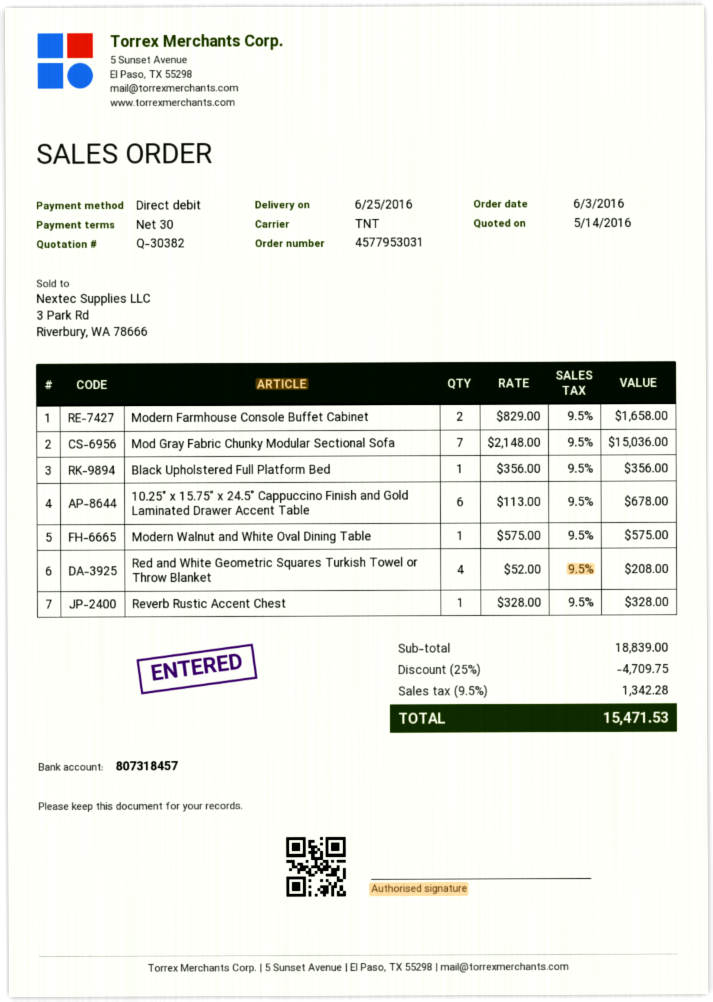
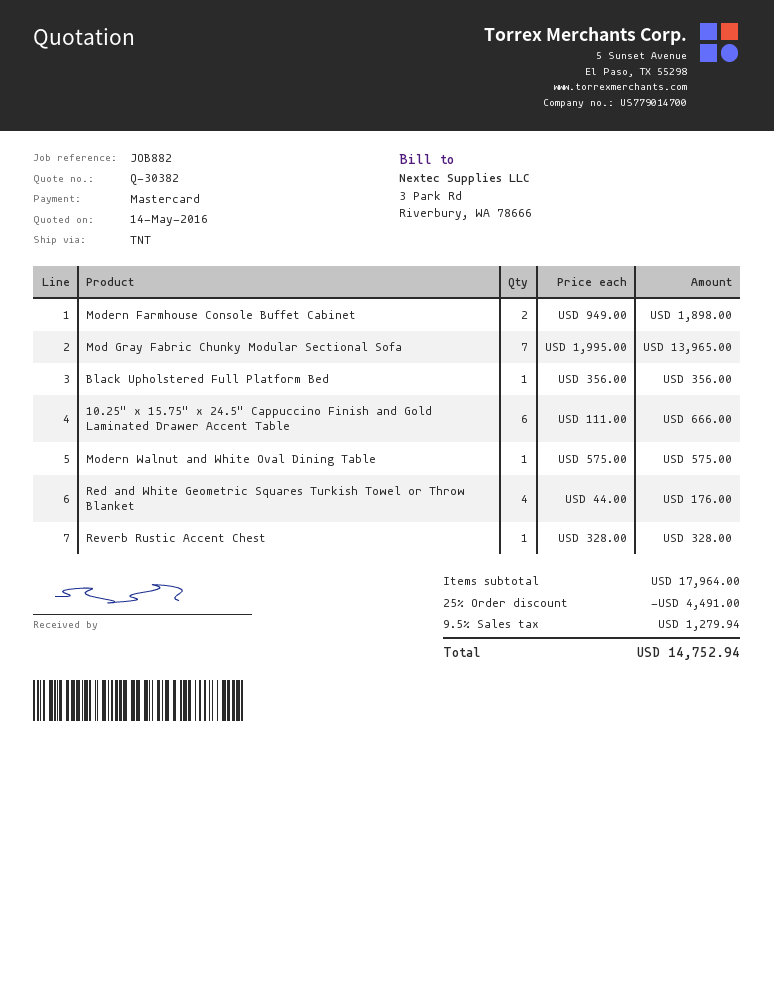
payment method: direct debit -> Mastercard
Modern Farmhouse Console Buffet Cabinet: 2 x 829.00 = 1658.00 -> 2 x 949.00 = 1898.00
Mod Gray Fabric Chunky Modular Sectional Sofa: 7 x 2148.00 = 15036.00 -> 7 x 1995.00 = 13965.00
10.25" x 15.75" x 24.5" Cappuccino Finish and Gold Laminated Drawer Accent Table: 6 x 113.00 = 678.00 -> 6 x 111.00 = 666.00
Red and White Geometric Squares Turkish Towel or Throw Blanket: 4 x 52.00 = 208.00 -> 4 x 44.00 = 176.00
subtotal: 18839.00 -> 17964.00
discount: 25% = 4709.75 -> 25% = 4491.00
tax: 9.5% = 1342.28 -> 9.5% = 1279.94
total: 15471.53 -> 14752.94

